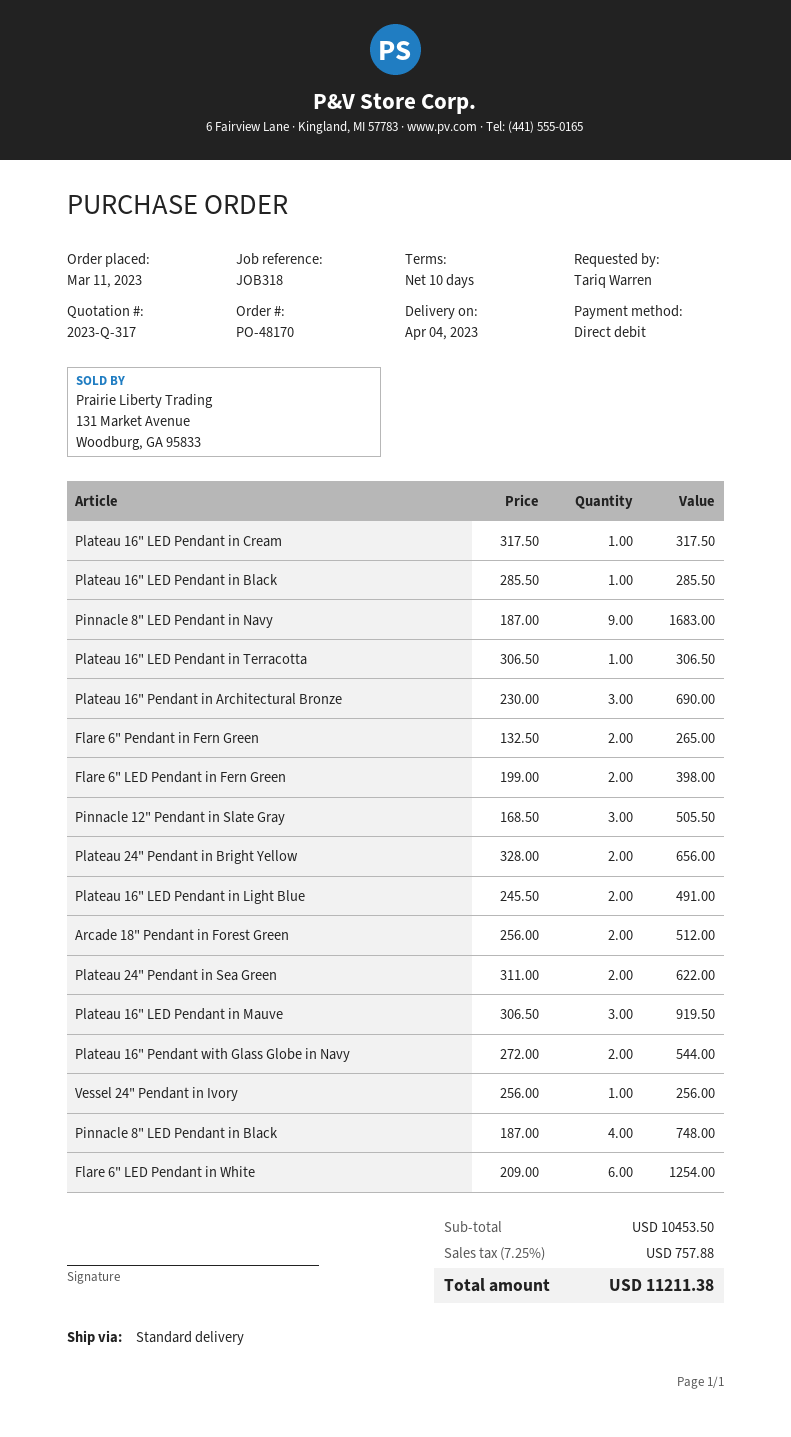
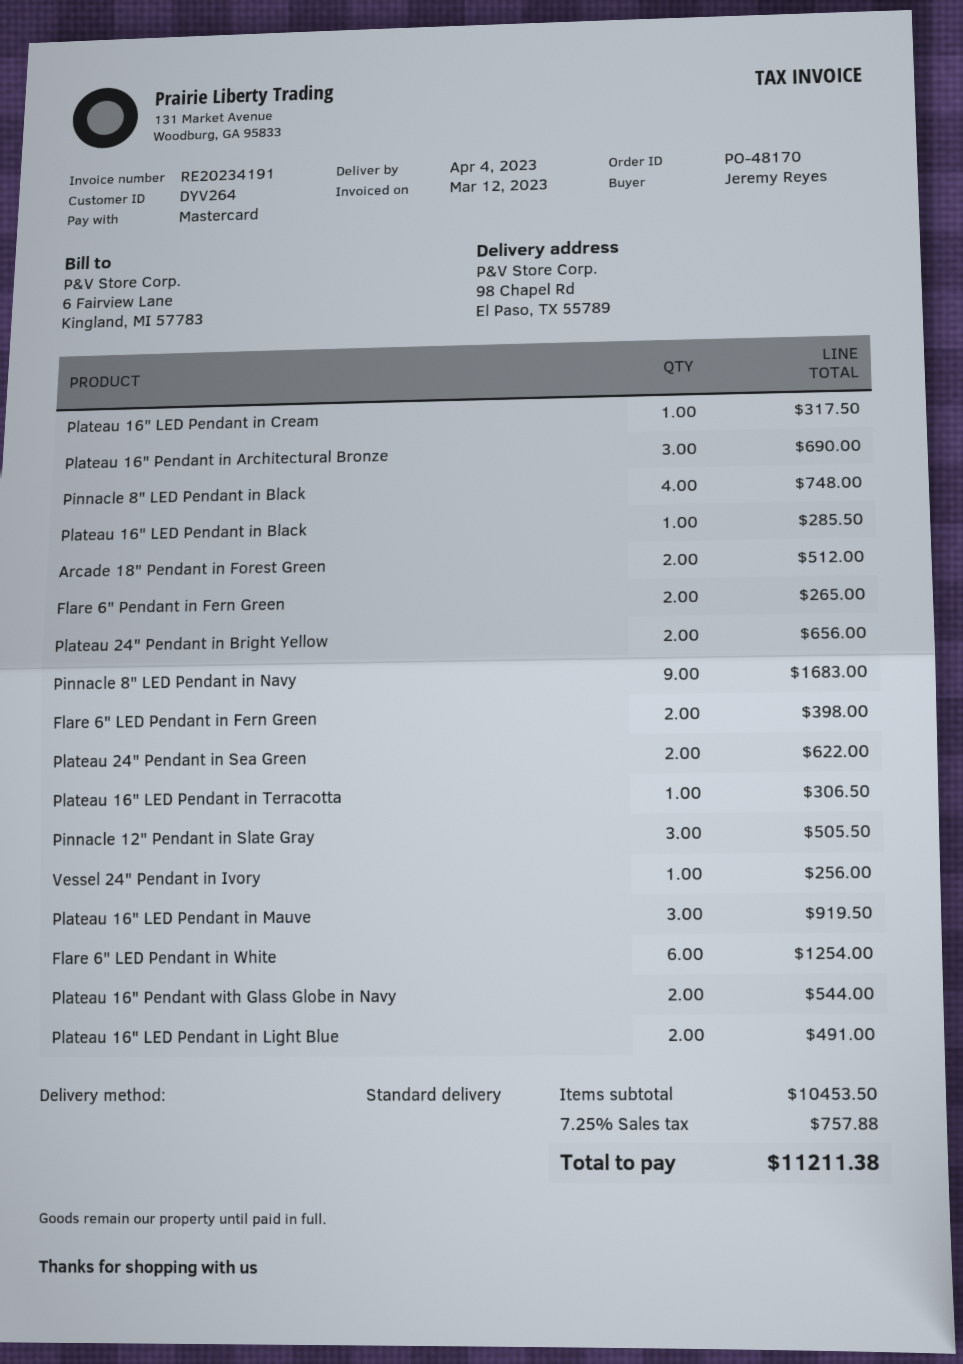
ordered by: Tariq Warren -> Jeremy Reyes
payment method: direct debit -> Mastercard

